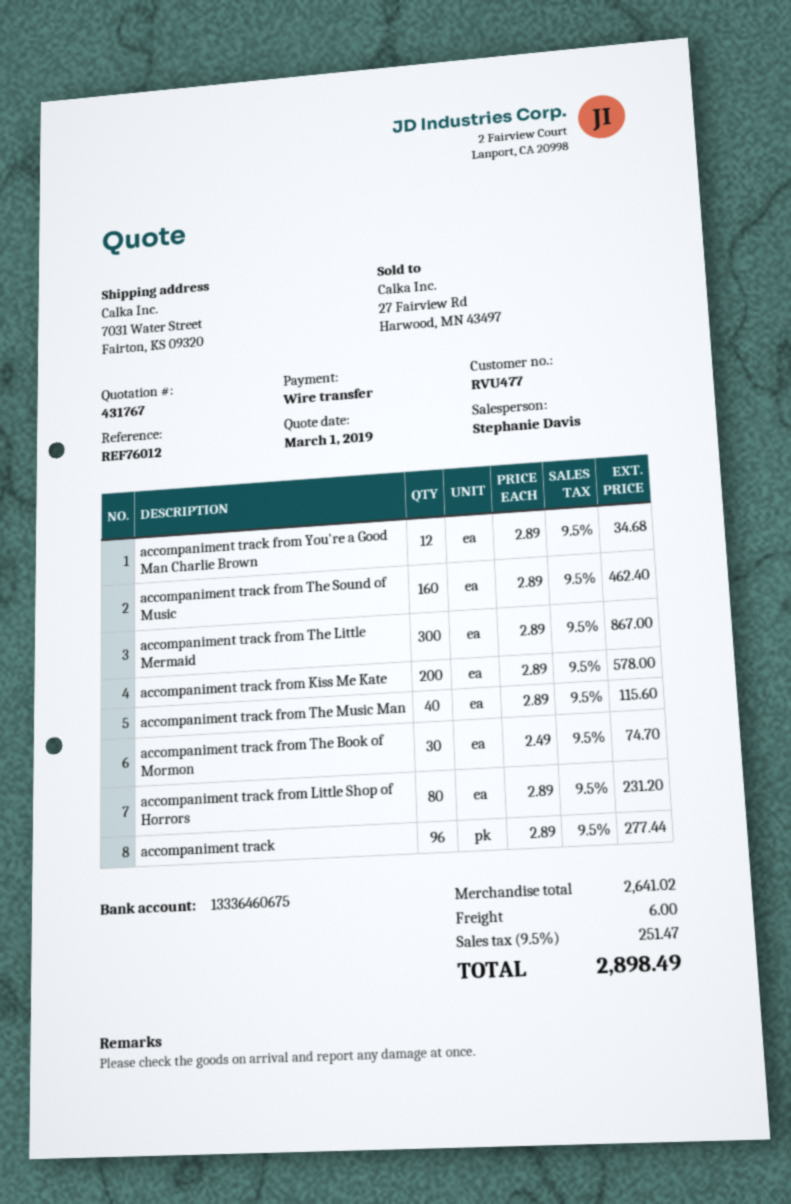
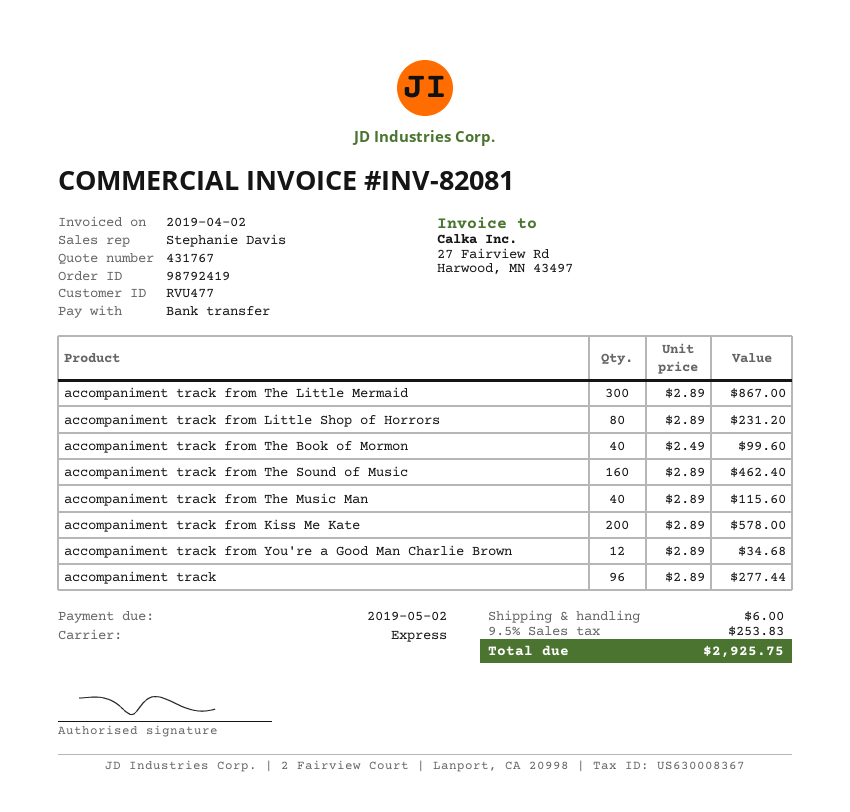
accompaniment track from The Book of Mormon: 30 x 2.49 = 74.70 -> 40 x 2.49 = 99.60
tax: 9.5% = 251.47 -> 9.5% = 253.83
total: 2898.49 -> 2925.75

